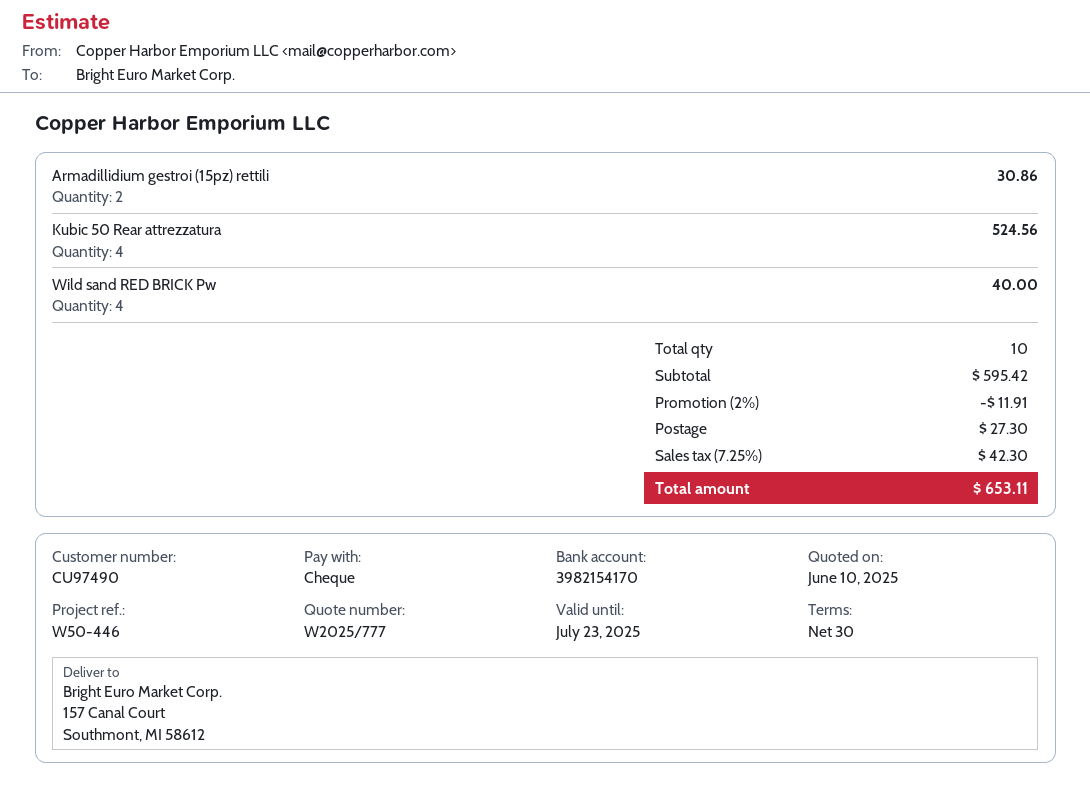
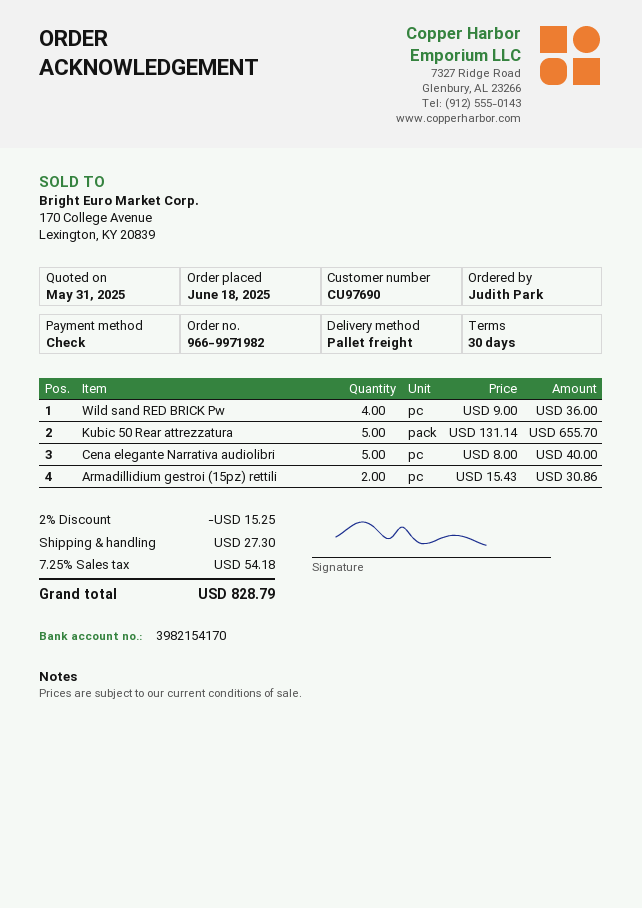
quote date: 2025-06-10 -> 2025-05-31
customer number: CU97490 -> CU97690
Kubic 50 Rear attrezzatura: 4 for 524.56 -> 5 for 655.70
Wild sand RED BRICK Pw: 4 for 40.00 -> 4 for 36.00
Cena elegante Narrativa audiolibri: none -> 5 for 40.00
discount: 2% = 11.91 -> 2% = 15.25
tax: 7.25% = 42.30 -> 7.25% = 54.18
total: 653.11 -> 828.79

